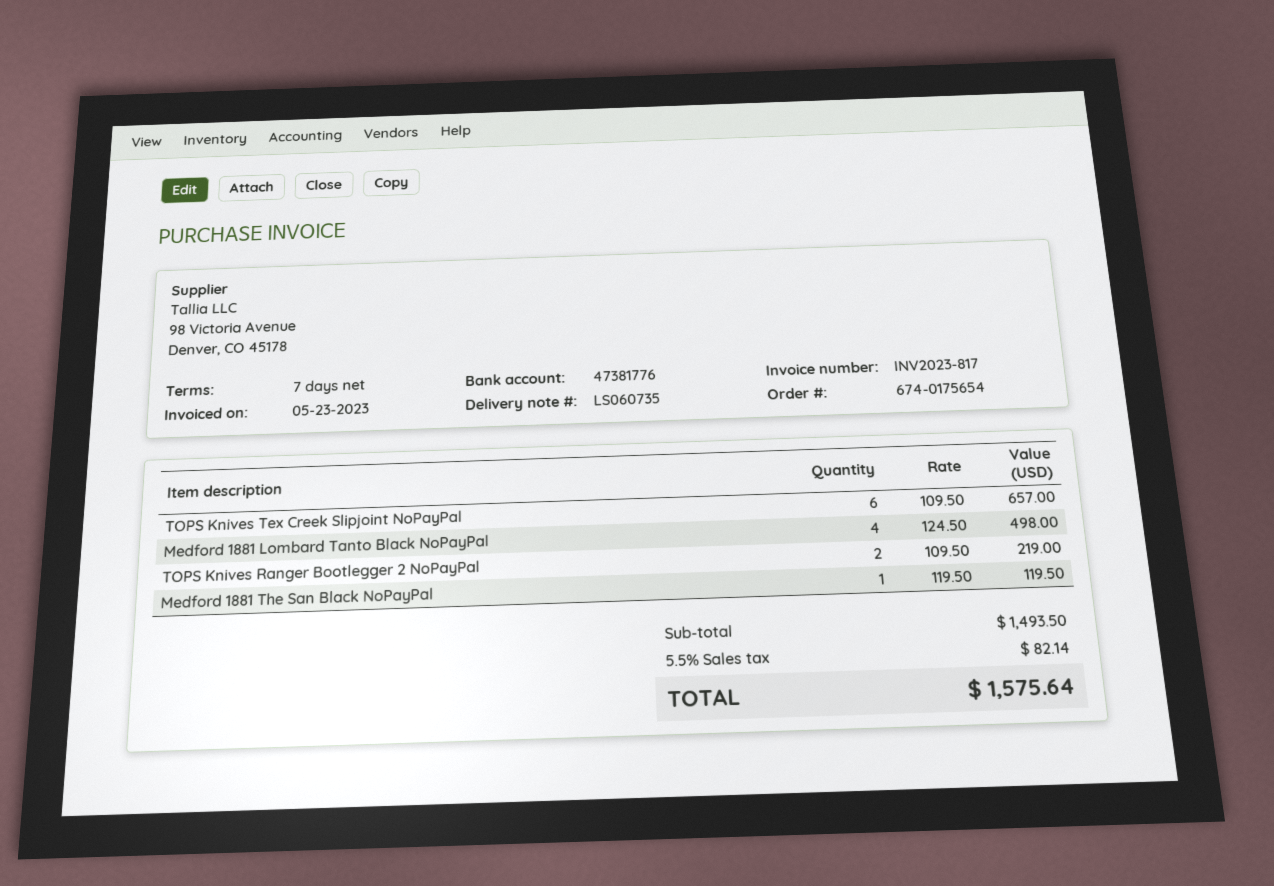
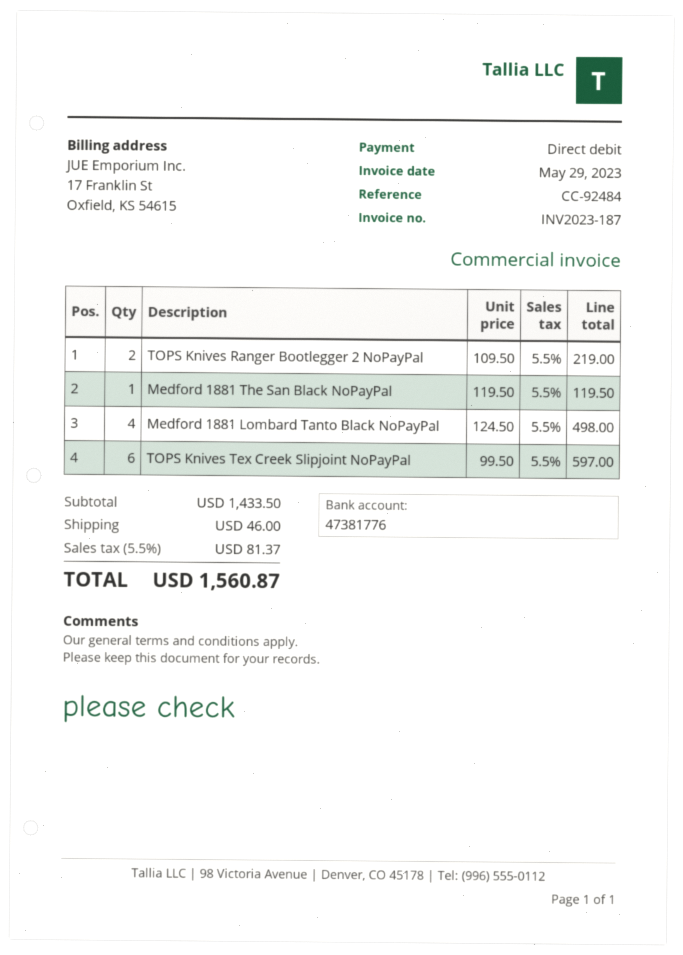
invoice number: INV2023-817 -> INV2023-187
invoice date: 2023-05-23 -> 2023-05-29
TOPS Knives Tex Creek Slipjoint NoPayPal: 6 x 109.50 = 657.00 -> 6 x 99.50 = 597.00
subtotal: 1493.50 -> 1433.50
shipping: none -> 46.00
tax: 5.5% = 82.14 -> 5.5% = 81.37
total: 1575.64 -> 1560.87

